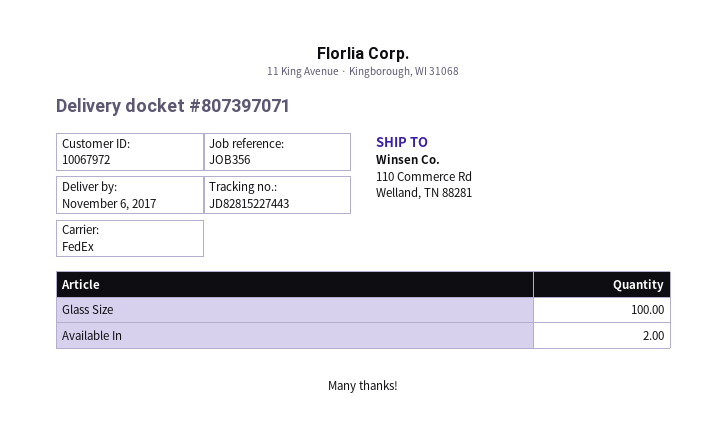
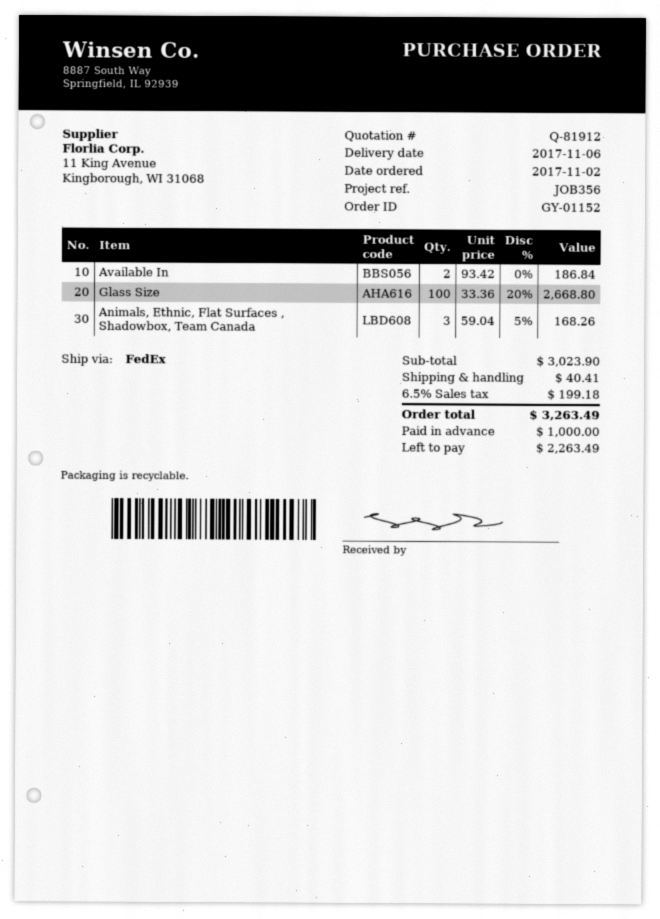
Animals, Ethnic, Flat Surfaces , Shadowbox, Team Canada: none -> 3

